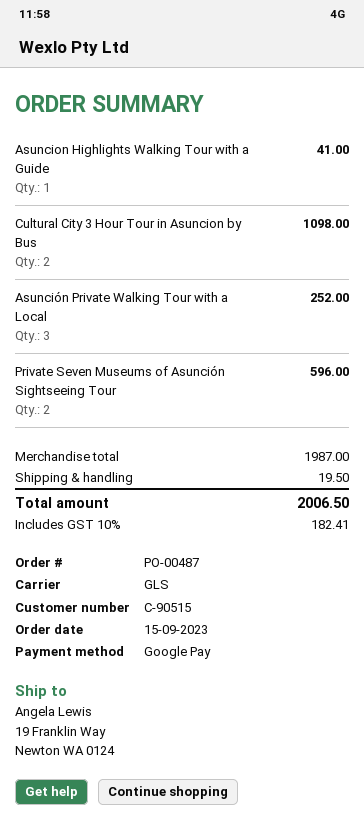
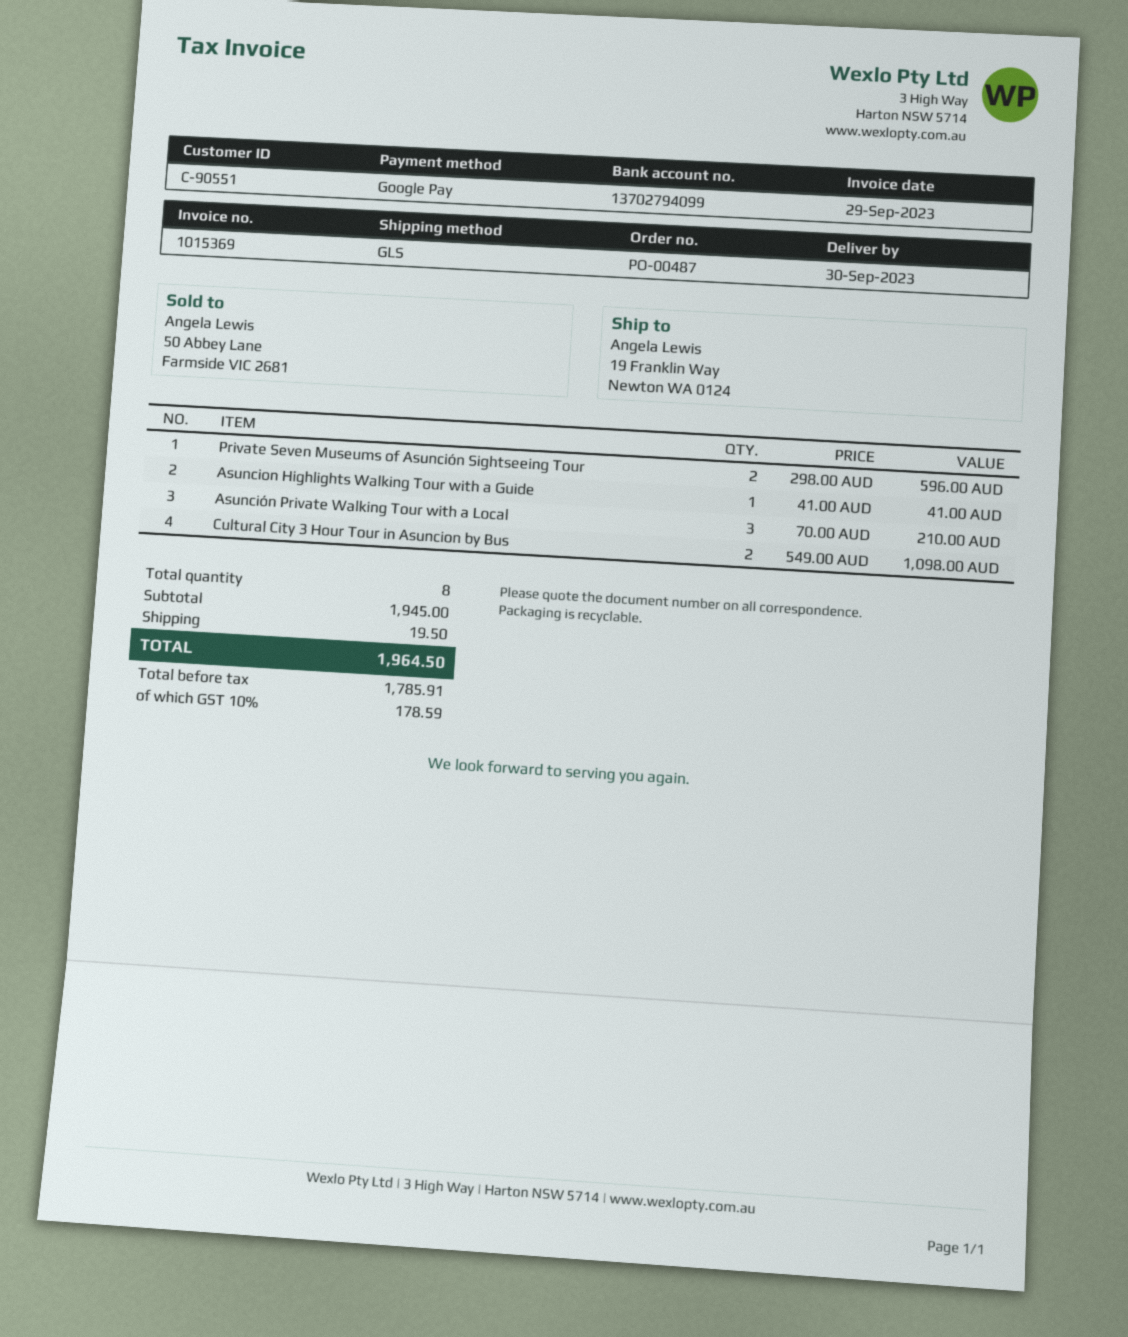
customer number: C-90515 -> C-90551
Asunción Private Walking Tour with a Local: 3 for 252.00 -> 3 for 210.00
subtotal: 1987.00 -> 1945.00
tax: 10% = 182.41 -> 10% = 178.59
total: 2006.50 -> 1964.50

